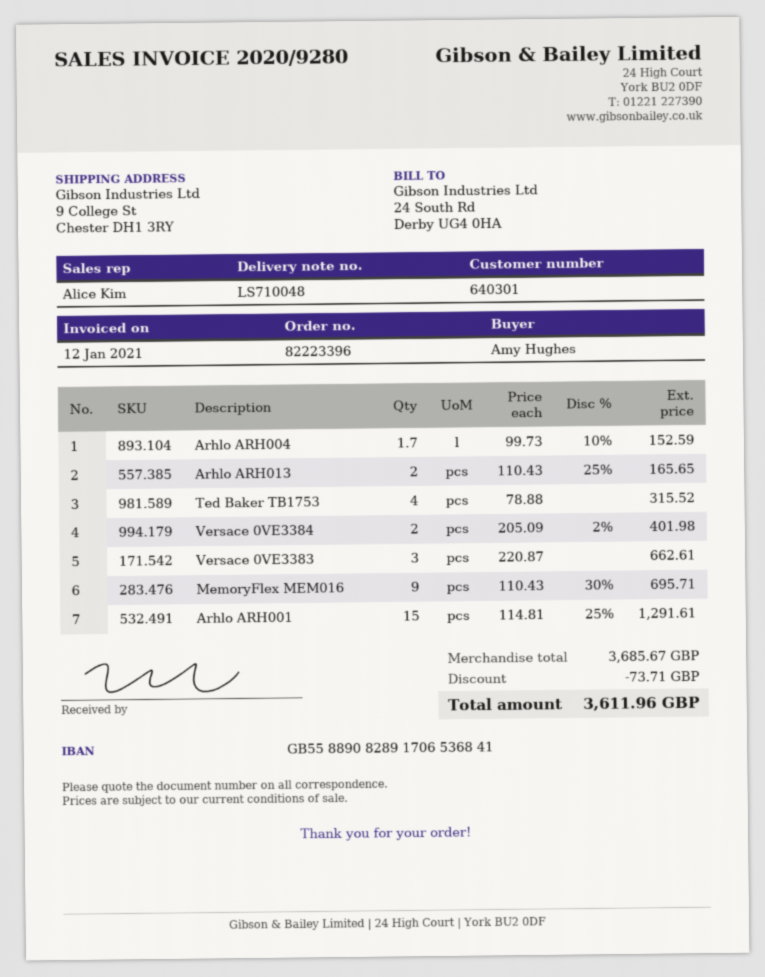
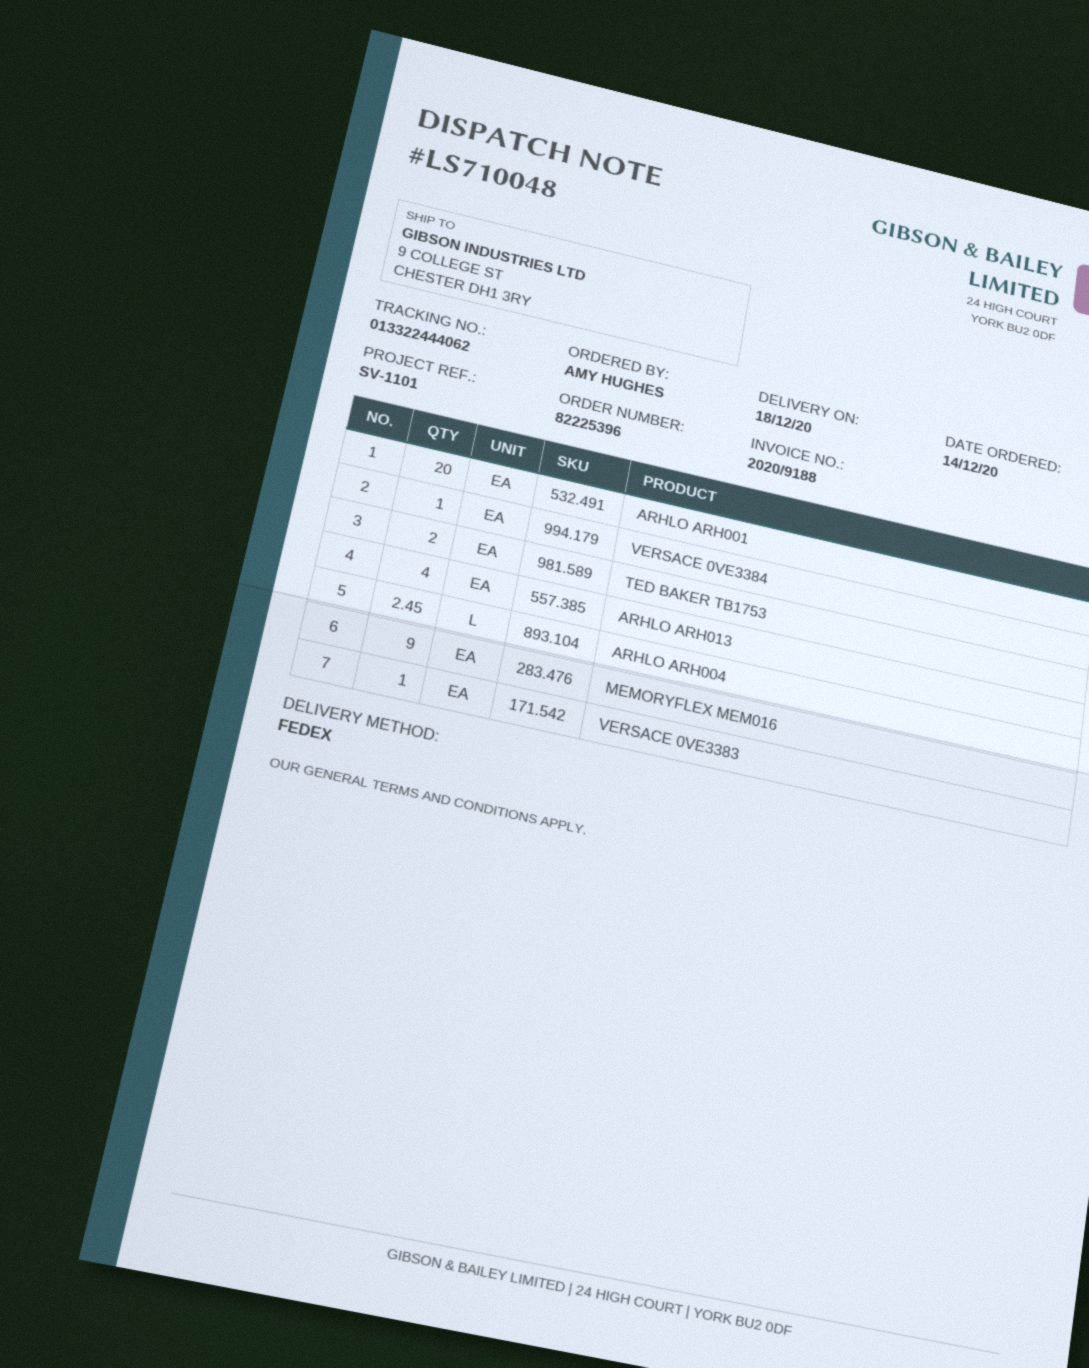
order number: 82223396 -> 82225396
invoice number: 2020/9280 -> 2020/9188
Arhlo ARH004: 1.7 -> 2.45
Arhlo ARH013: 2 -> 4
Ted Baker TB1753: 4 -> 2
Versace 0VE3384: 2 -> 1
Versace 0VE3383: 3 -> 1
Arhlo ARH001: 15 -> 20

